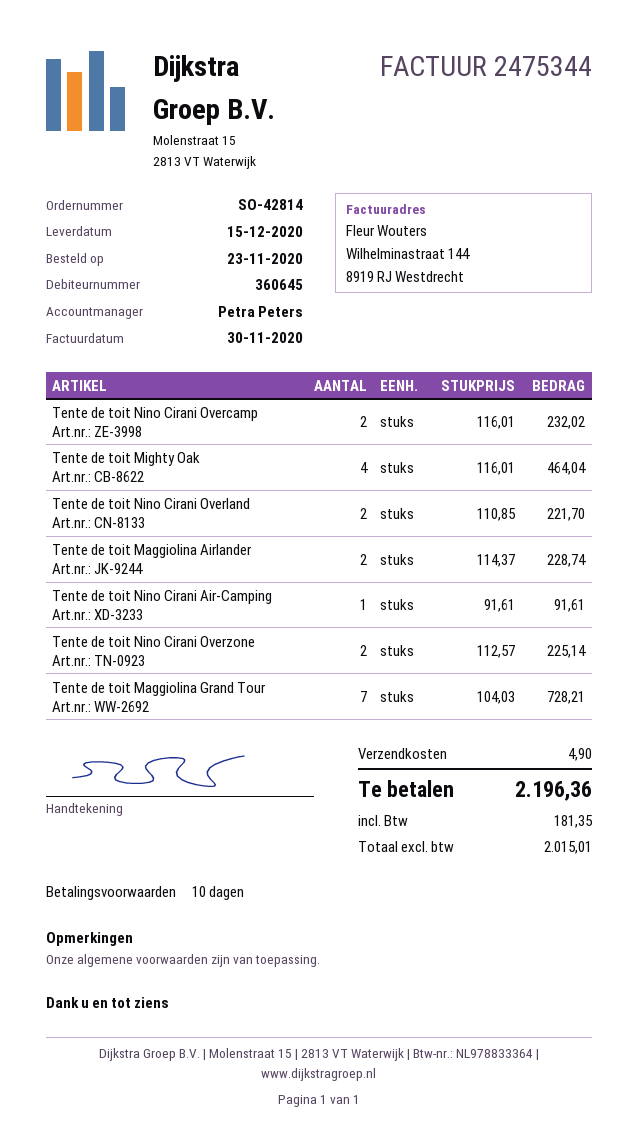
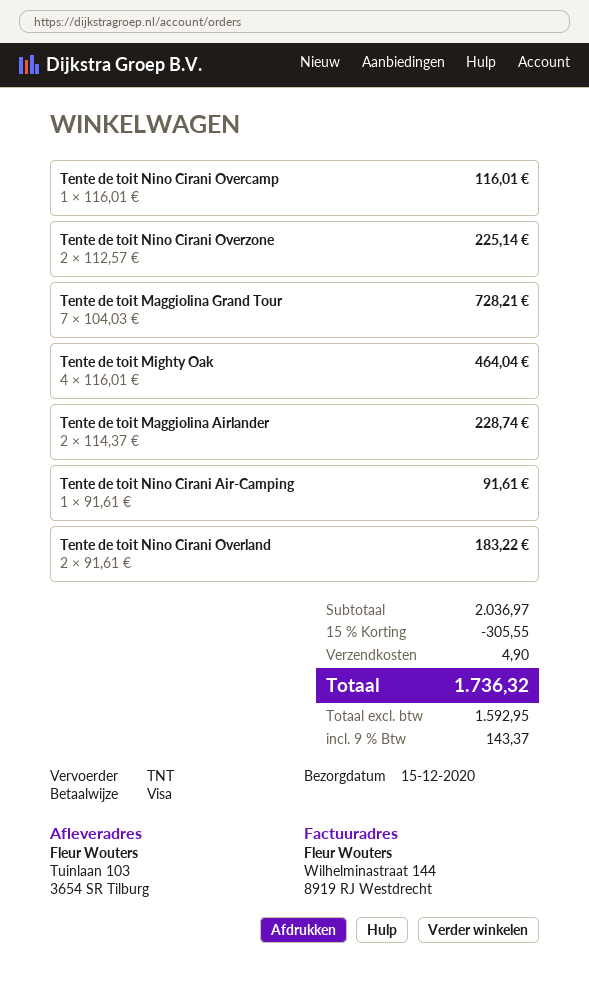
Tente de toit Nino Cirani Overcamp: 2 x 116.01 = 232.02 -> 1 x 116.01 = 116.01
Tente de toit Nino Cirani Overland: 2 x 110.85 = 221.70 -> 2 x 91.61 = 183.22
discount: none -> 15% = 305.55
net: 2015.01 -> 1592.95
tax: 181.35 -> 143.37
total: 2196.36 -> 1736.32

